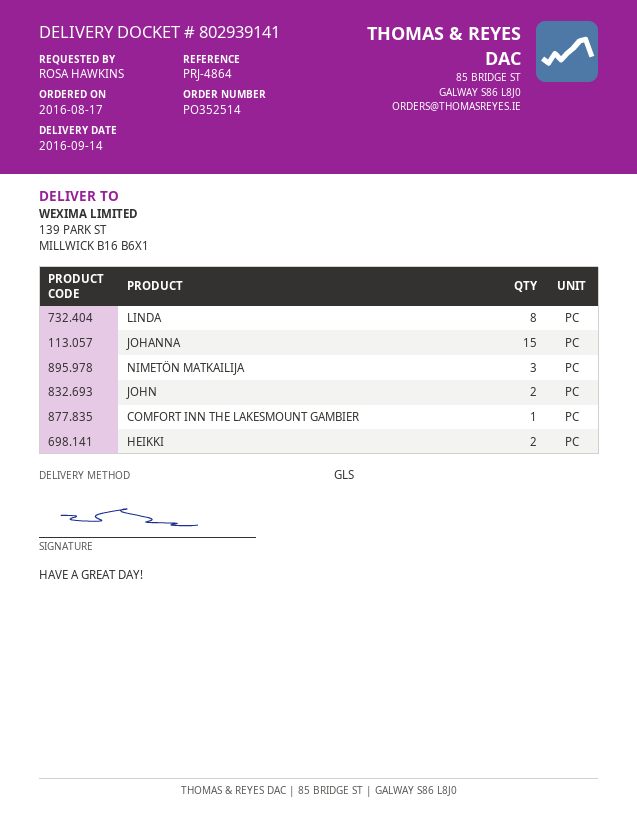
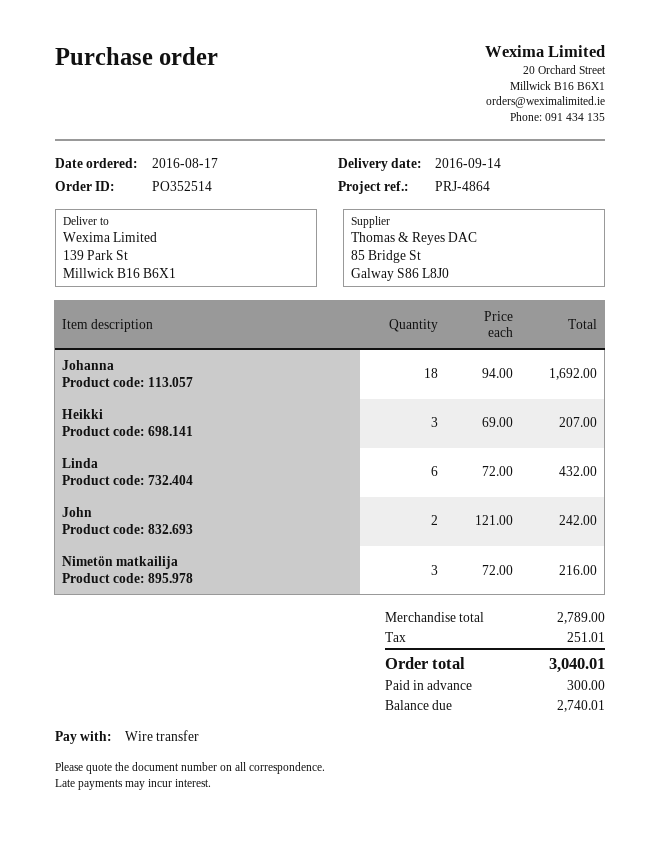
LINDA: 8 -> 6
JOHANNA: 15 -> 18
COMFORT INN THE LAKESMOUNT GAMBIER: 1 -> none
HEIKKI: 2 -> 3

